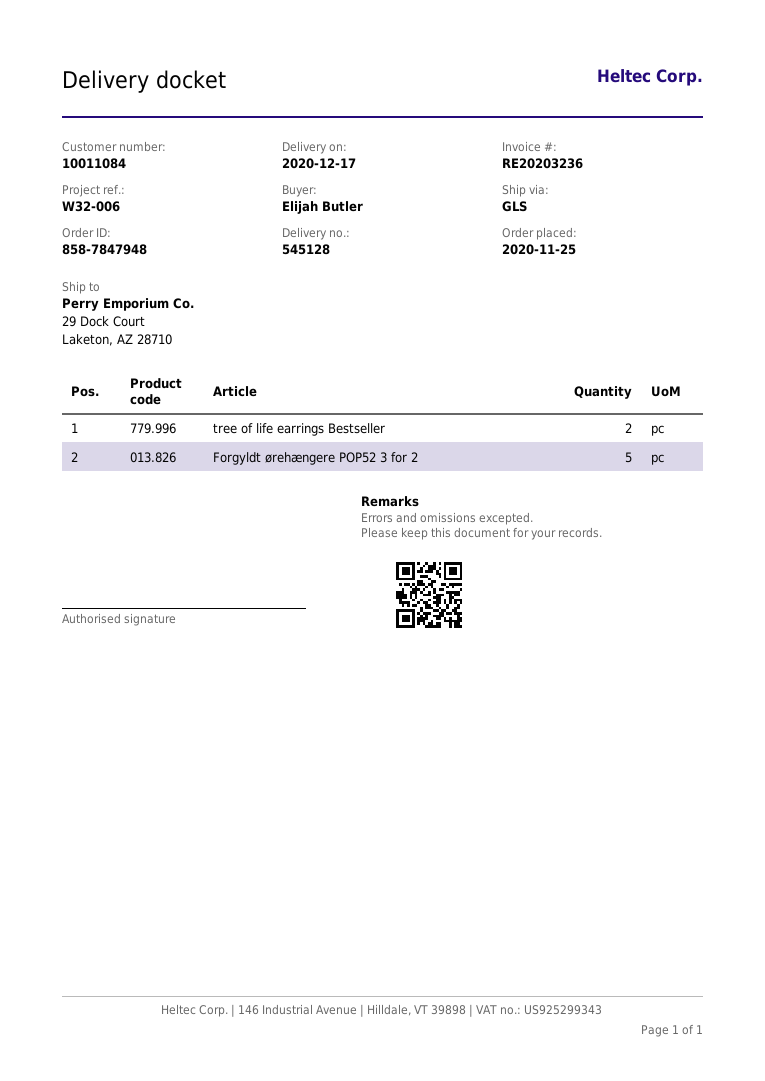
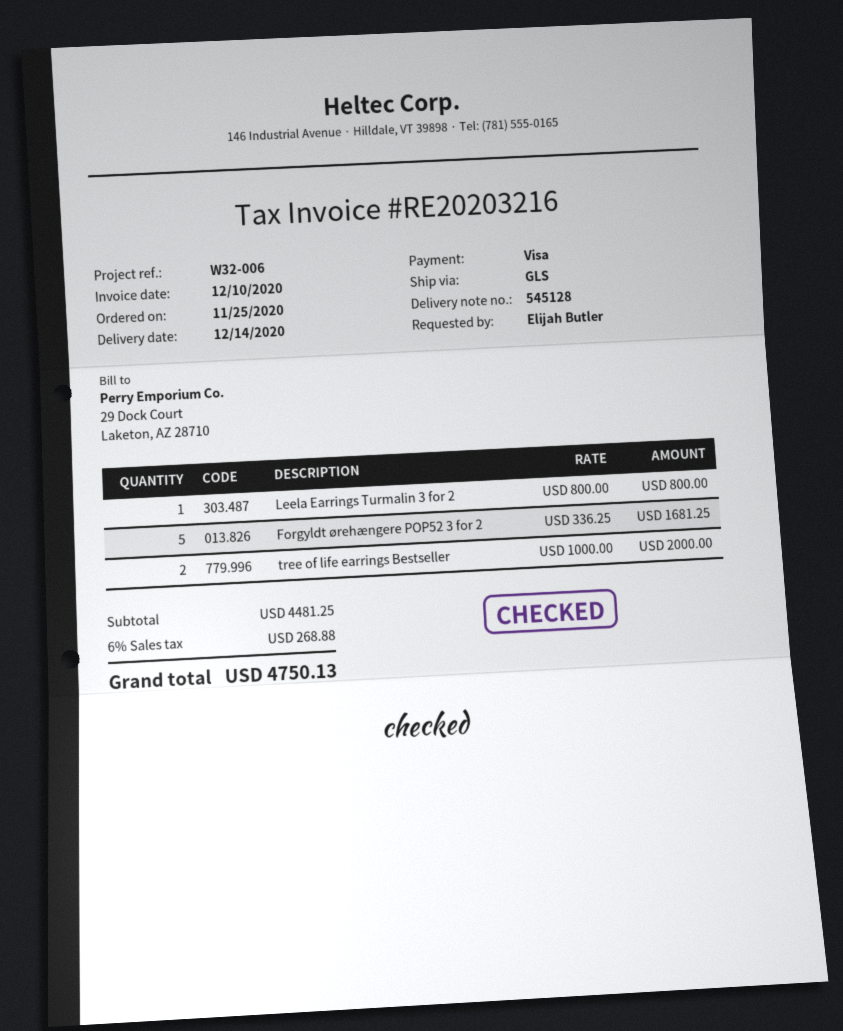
delivery date: 2020-12-17 -> 2020-12-14
invoice number: RE20203236 -> RE20203216
Leela Earrings Turmalin 3 for 2: none -> 1

